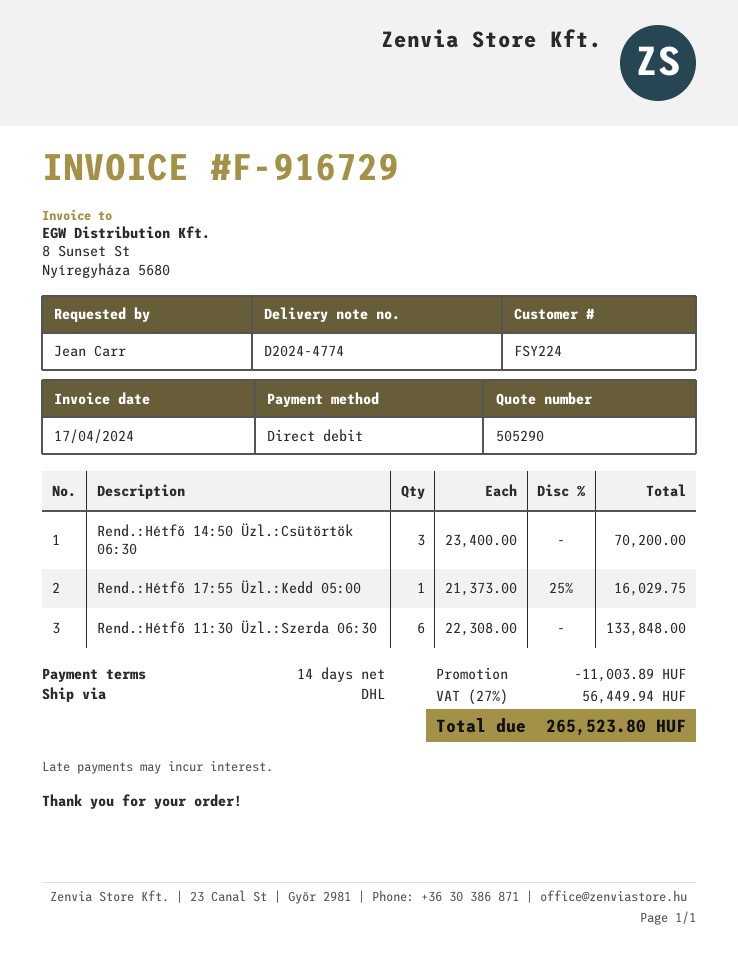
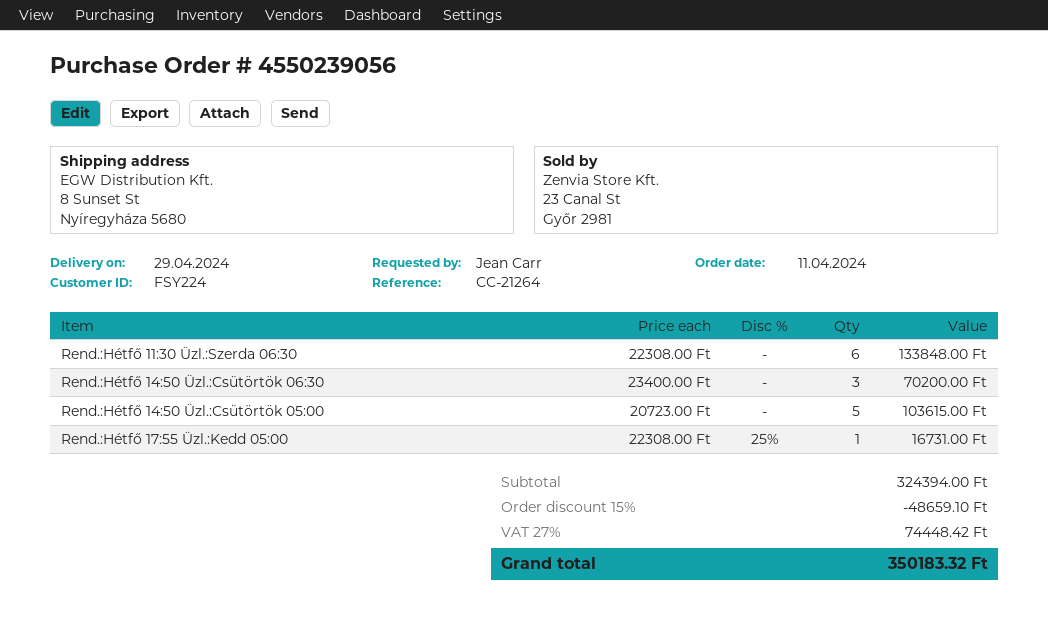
Rend.:Hétfő 17:55 Üzl.:Kedd 05:00: 1 x 21373.00 - 25% = 16029.75 -> 1 x 22308.00 - 25% = 16731.00
Rend.:Hétfő 14:50 Üzl.:Csütörtök 05:00: none -> 5 x 20723.00 = 103615.00
discount: 11003.89 -> 48659.10
tax: 27% = 56449.94 -> 27% = 74448.42
total: 265523.80 -> 350183.32

